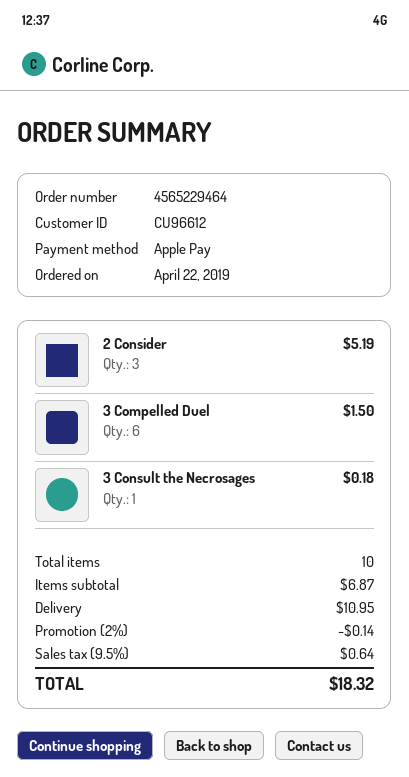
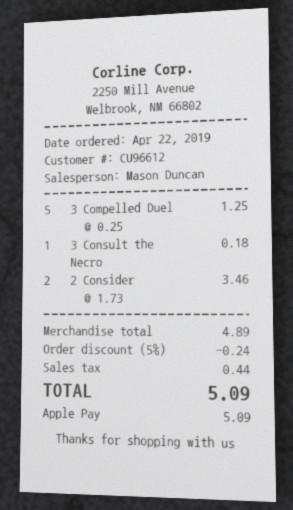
2 Consider: 3 for 5.19 -> 2 for 3.46
3 Compelled Duel: 6 for 1.50 -> 5 for 1.25
subtotal: 6.87 -> 4.89
discount: 2% = 0.14 -> 5% = 0.24
shipping: 10.95 -> none
tax: 0.64 -> 0.44
total: 18.32 -> 5.09

